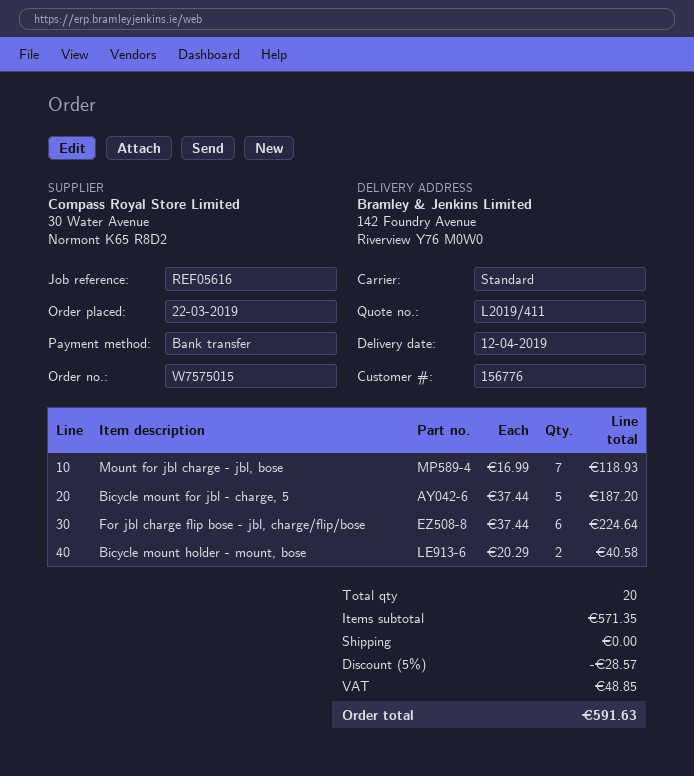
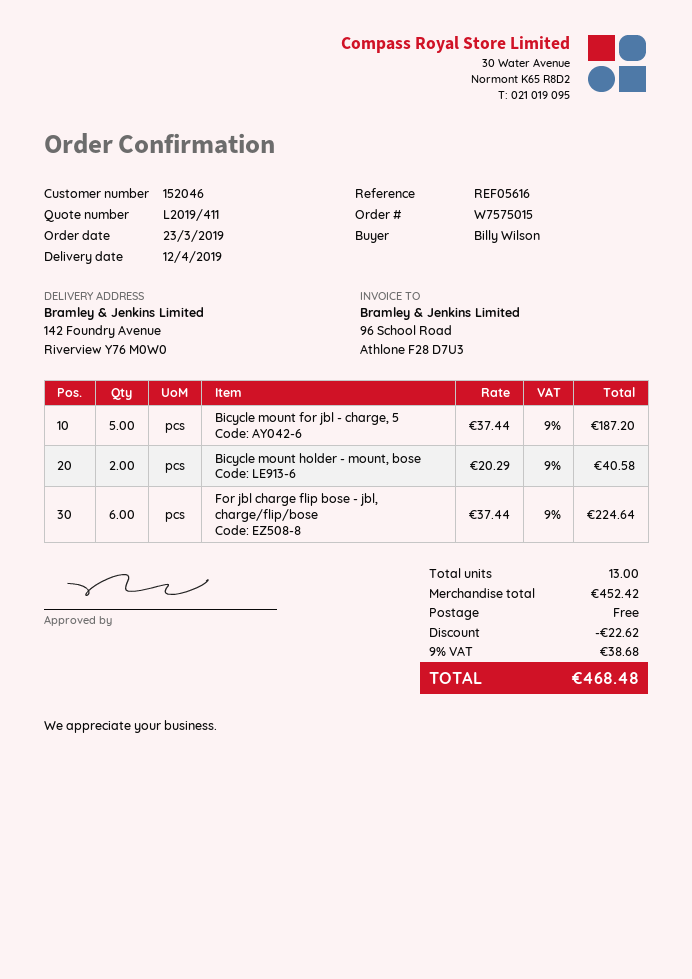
order date: 2019-03-22 -> 2019-03-23
customer number: 156776 -> 152046
Mount for jbl charge - jbl, bose: 7 x 16.99 = 118.93 -> none
total quantity: 20 -> 13
subtotal: 571.35 -> 452.42
discount: 28.57 -> 22.62
tax: 48.85 -> 38.68
total: 591.63 -> 468.48

